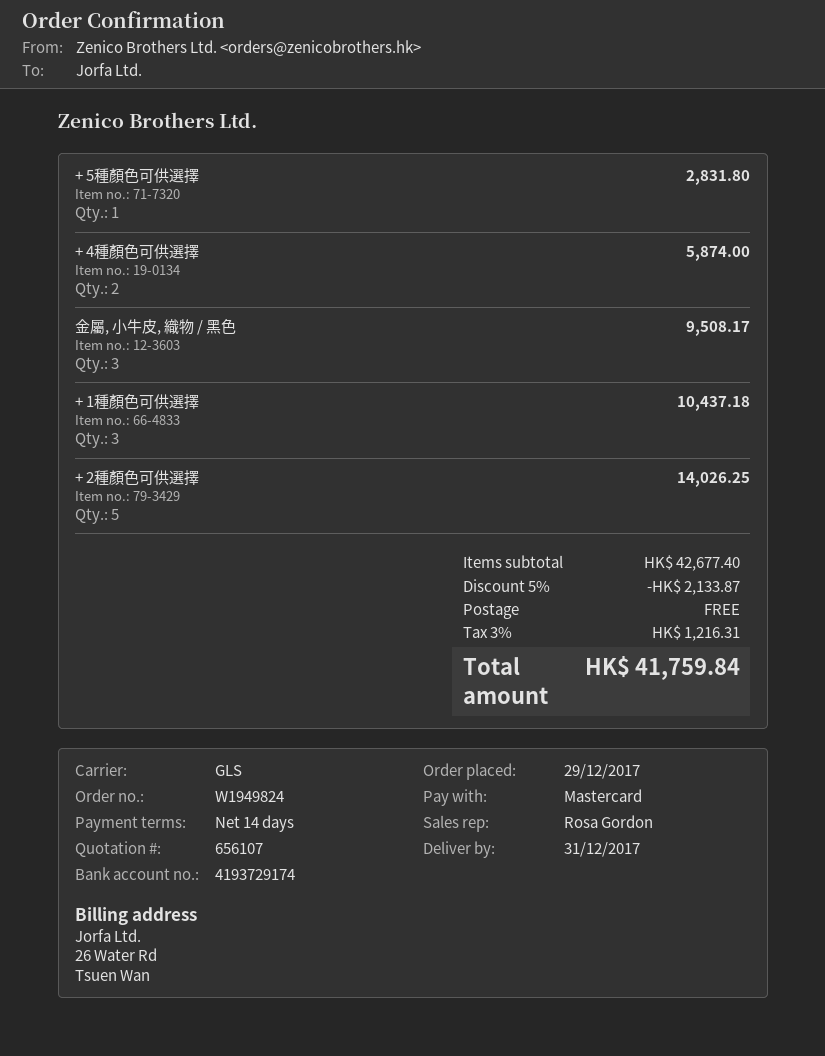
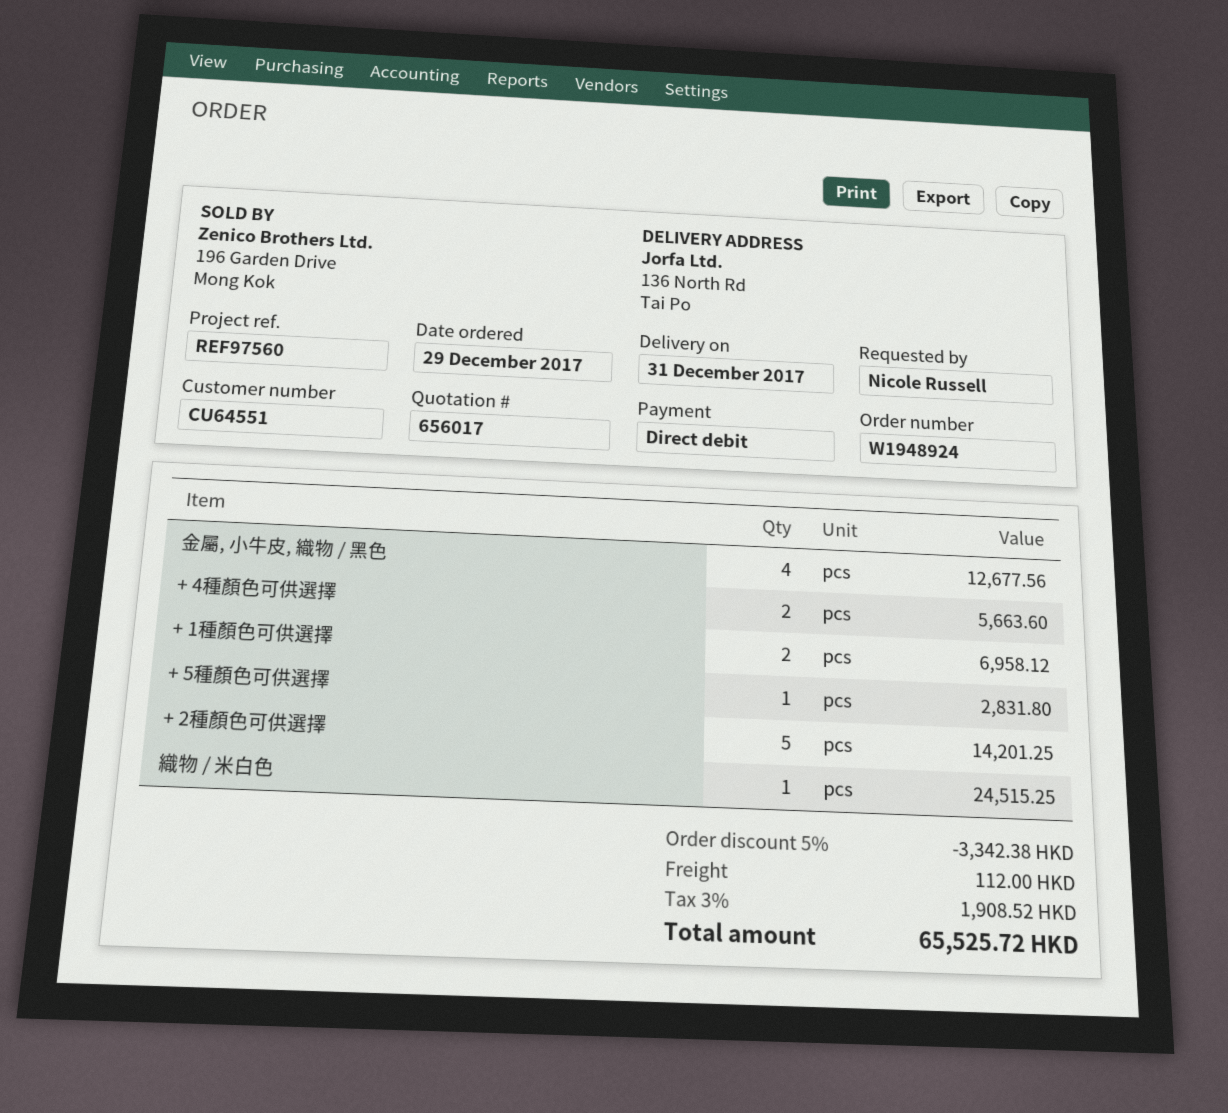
quote number: 656107 -> 656017
order number: W1949824 -> W1948924
payment method: Mastercard -> direct debit
+ 4種顏色可供選擇: 2 for 5874.00 -> 2 for 5663.60
金屬, 小牛皮, 織物 / 黑色: 3 for 9508.17 -> 4 for 12677.56
+ 1種顏色可供選擇: 3 for 10437.18 -> 2 for 6958.12
+ 2種顏色可供選擇: 5 for 14026.25 -> 5 for 14201.25
織物 / 米白色: none -> 1 for 24515.25
discount: 5% = 2133.87 -> 5% = 3342.38
shipping: 0.00 -> 112.00
tax: 3% = 1216.31 -> 3% = 1908.52
total: 41759.84 -> 65525.72

